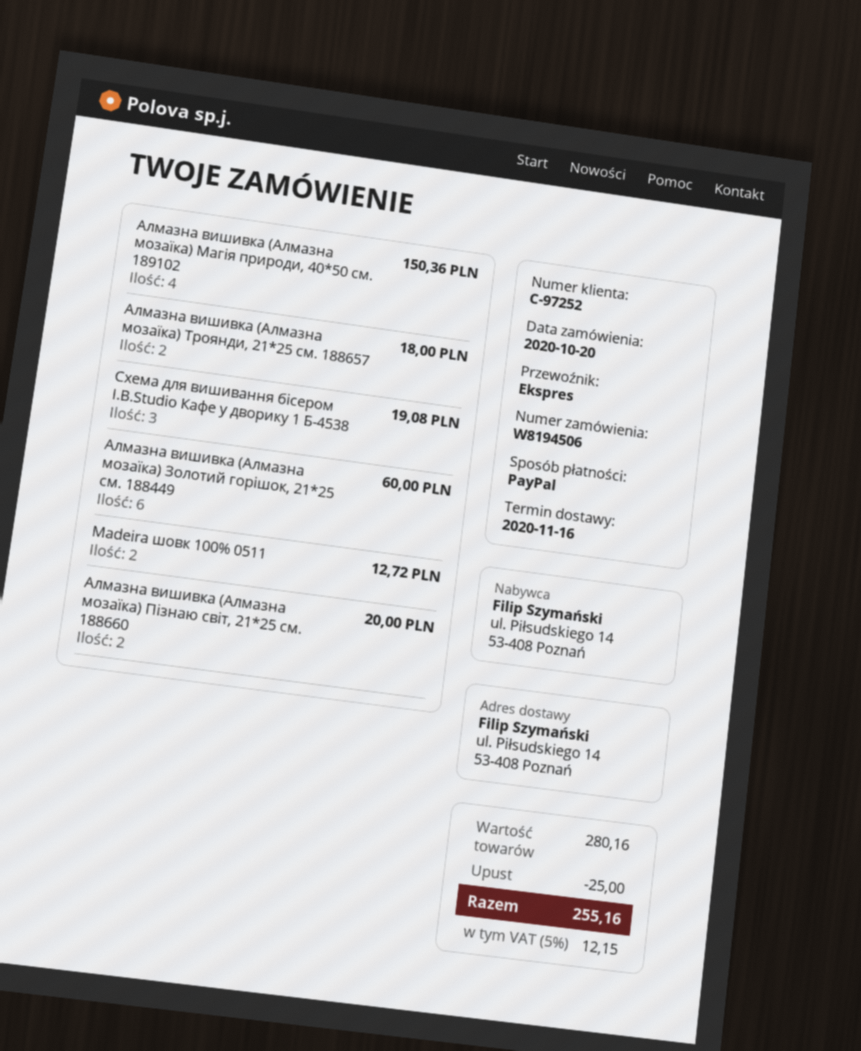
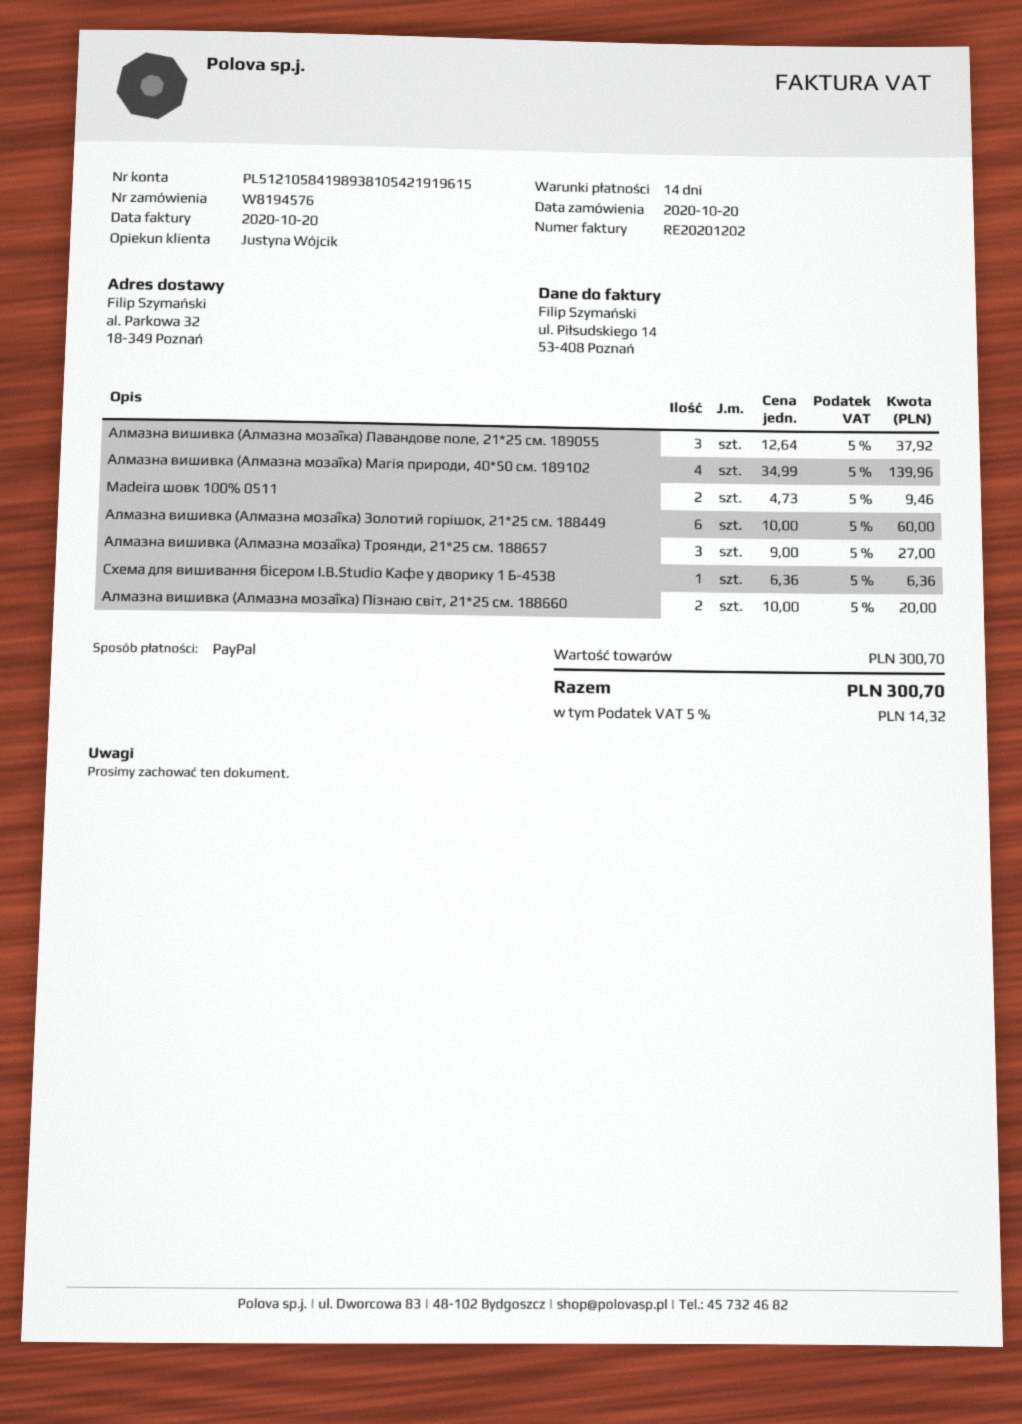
order number: W8194506 -> W8194576
ship to: ul. Piłsudskiego 14, 53-408 Poznań -> al. Parkowa 32, 18-349 Poznań
Алмазна вишивка (Алмазна мозаїка) Магія природи, 40*50 см. 189102: 4 for 150.36 -> 4 for 139.96
Алмазна вишивка (Алмазна мозаїка) Троянди, 21*25 см. 188657: 2 for 18.00 -> 3 for 27.00
Схема для вишивання бісером I.B.Studio Кафе у дворику 1 Б-4538: 3 for 19.08 -> 1 for 6.36
Madeira шовк 100% 0511: 2 for 12.72 -> 2 for 9.46
Алмазна вишивка (Алмазна мозаїка) Лавандове поле, 21*25 см. 189055: none -> 3 for 37.92
subtotal: 280.16 -> 300.70
discount: 25.00 -> none
tax: 5% = 12.15 -> 5% = 14.32
total: 255.16 -> 300.70

